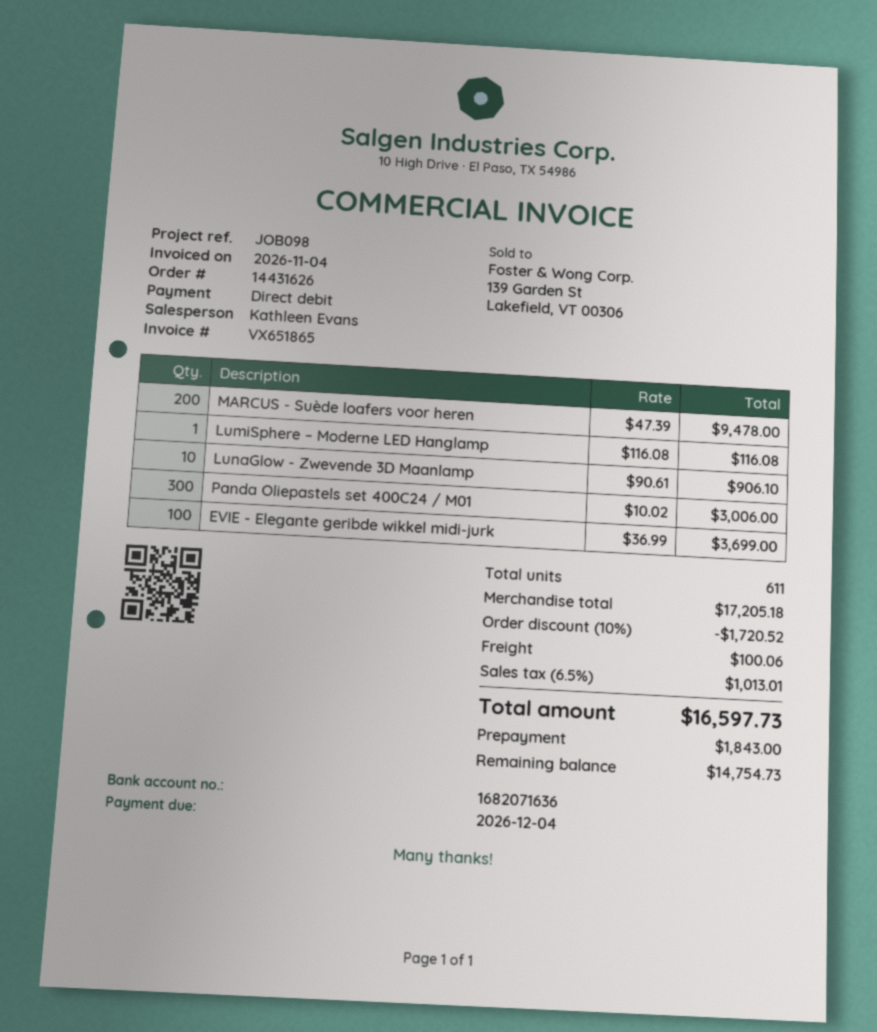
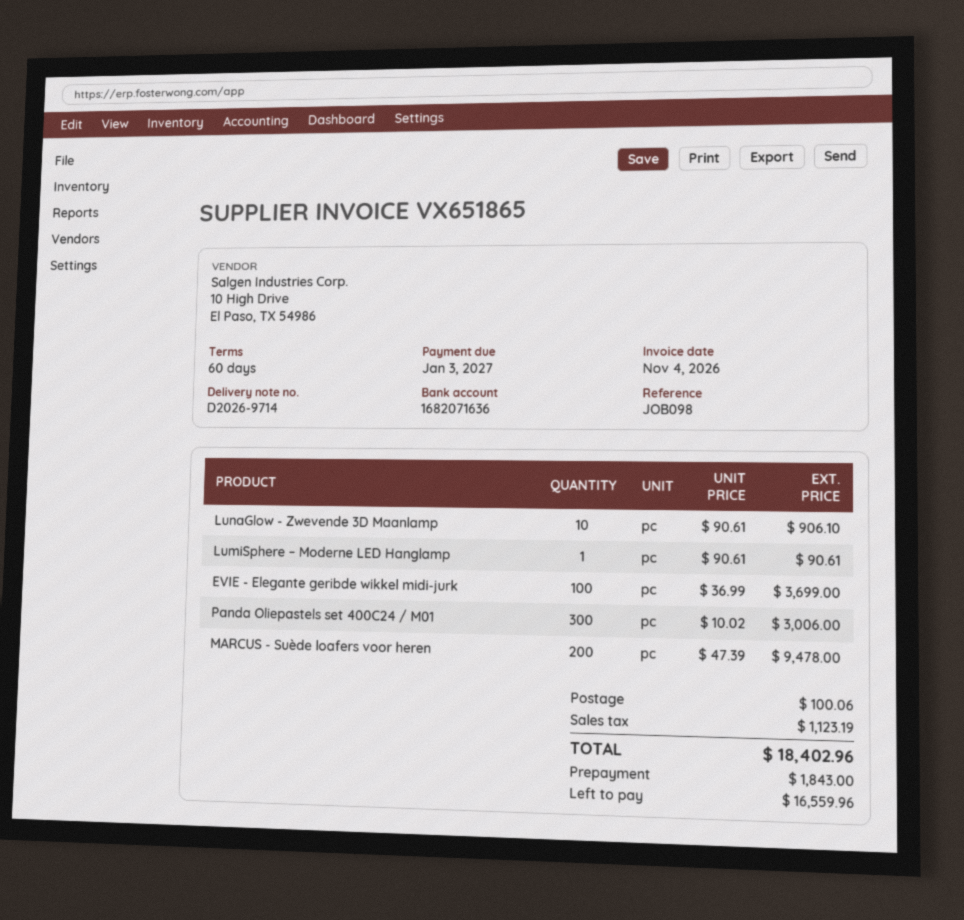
due date: 2026-12-04 -> 2027-01-03
LumiSphere – Moderne LED Hanglamp: 1 x 116.08 = 116.08 -> 1 x 90.61 = 90.61
discount: 10% = 1720.52 -> none
tax: 1013.01 -> 1123.19
total: 16597.73 -> 18402.96
balance: 14754.73 -> 16559.96

